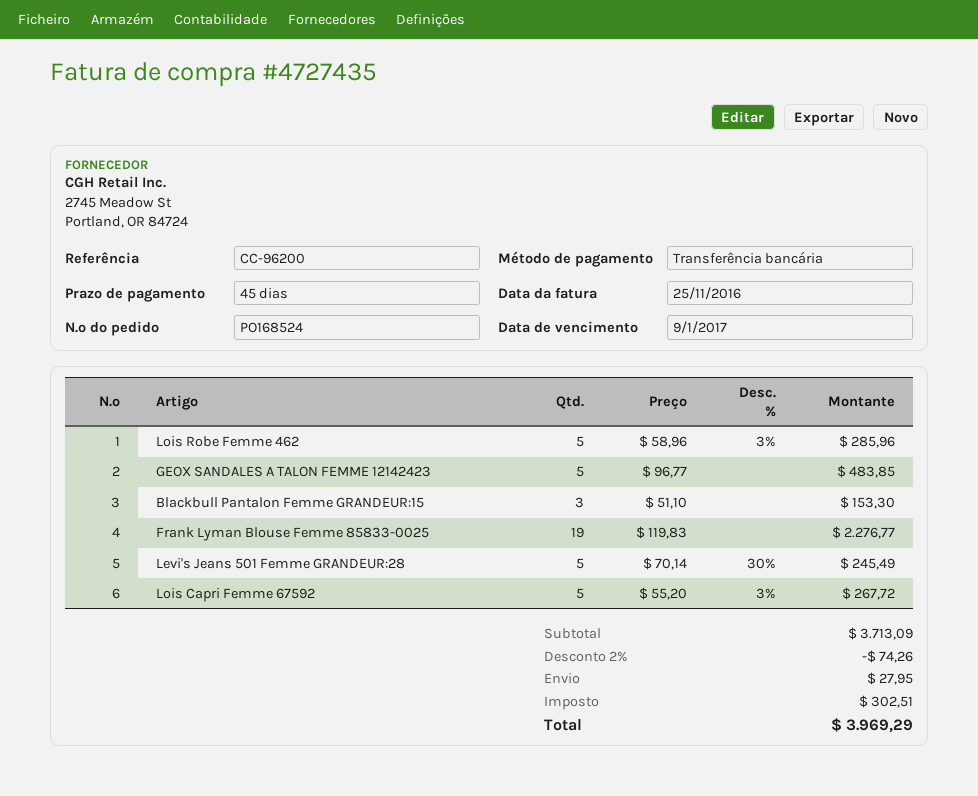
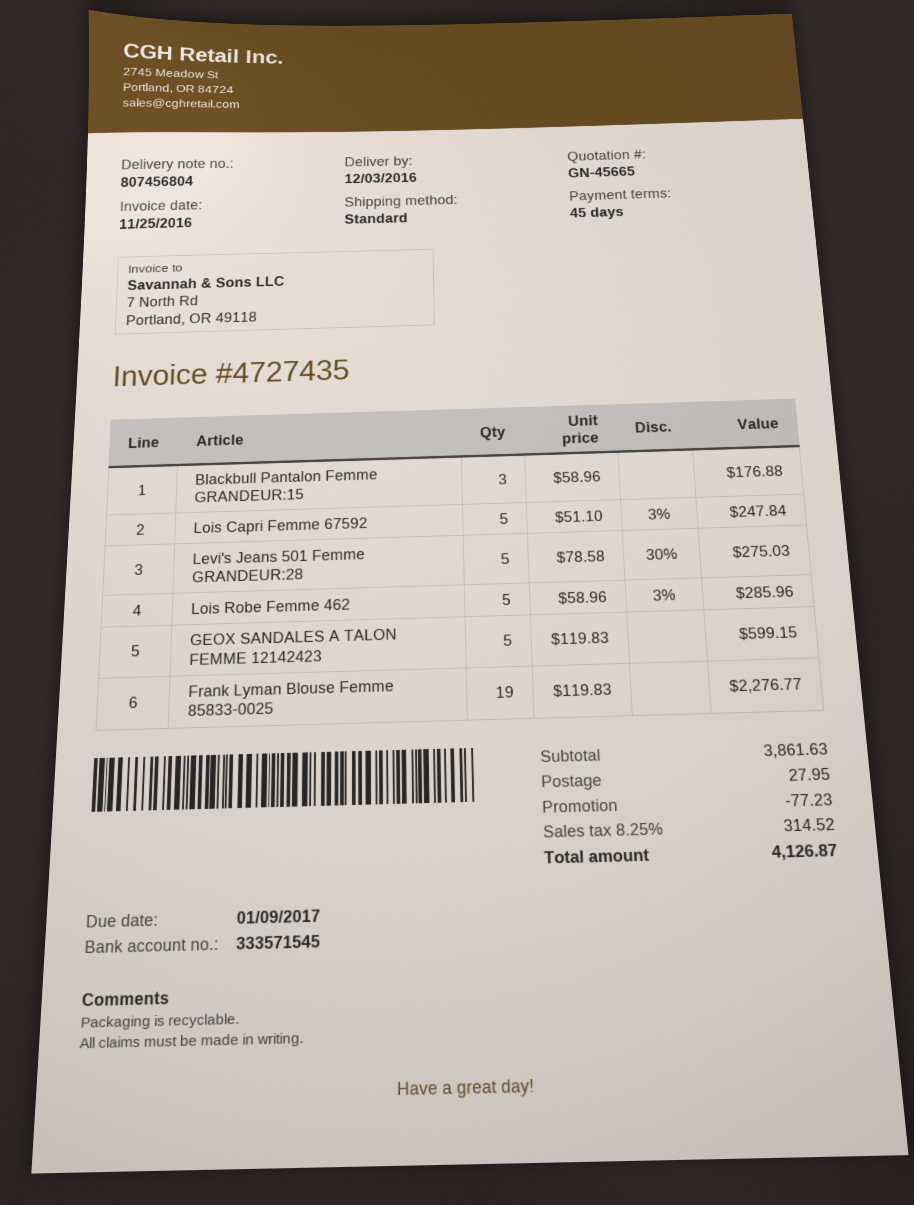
GEOX SANDALES A TALON FEMME 12142423: 5 x 96.77 = 483.85 -> 5 x 119.83 = 599.15
Blackbull Pantalon Femme GRANDEUR:15: 3 x 51.10 = 153.30 -> 3 x 58.96 = 176.88
Levi's Jeans 501 Femme GRANDEUR:28: 5 x 70.14 - 30% = 245.49 -> 5 x 78.58 - 30% = 275.03
Lois Capri Femme 67592: 5 x 55.20 - 3% = 267.72 -> 5 x 51.10 - 3% = 247.84
subtotal: 3713.09 -> 3861.63
discount: 74.26 -> 77.23
tax: 302.51 -> 314.52
total: 3969.29 -> 4126.87

